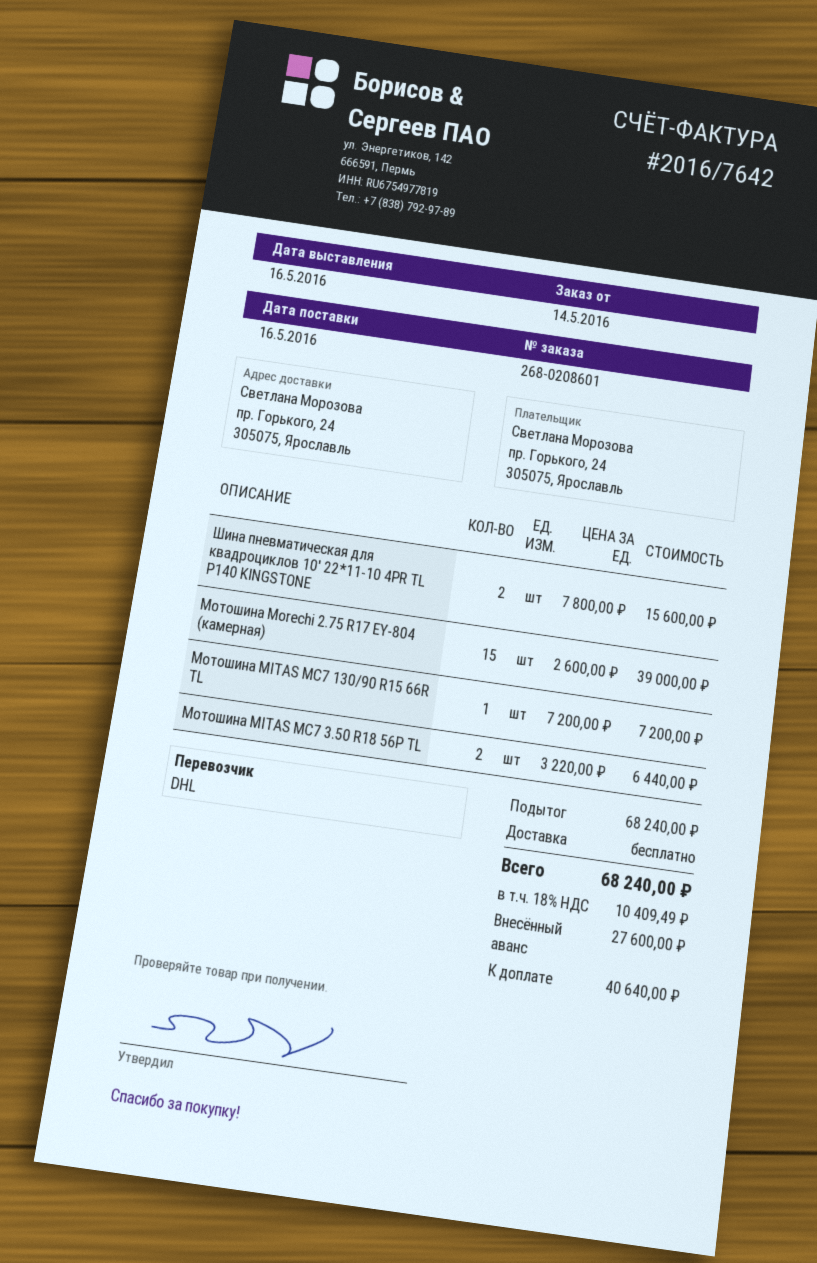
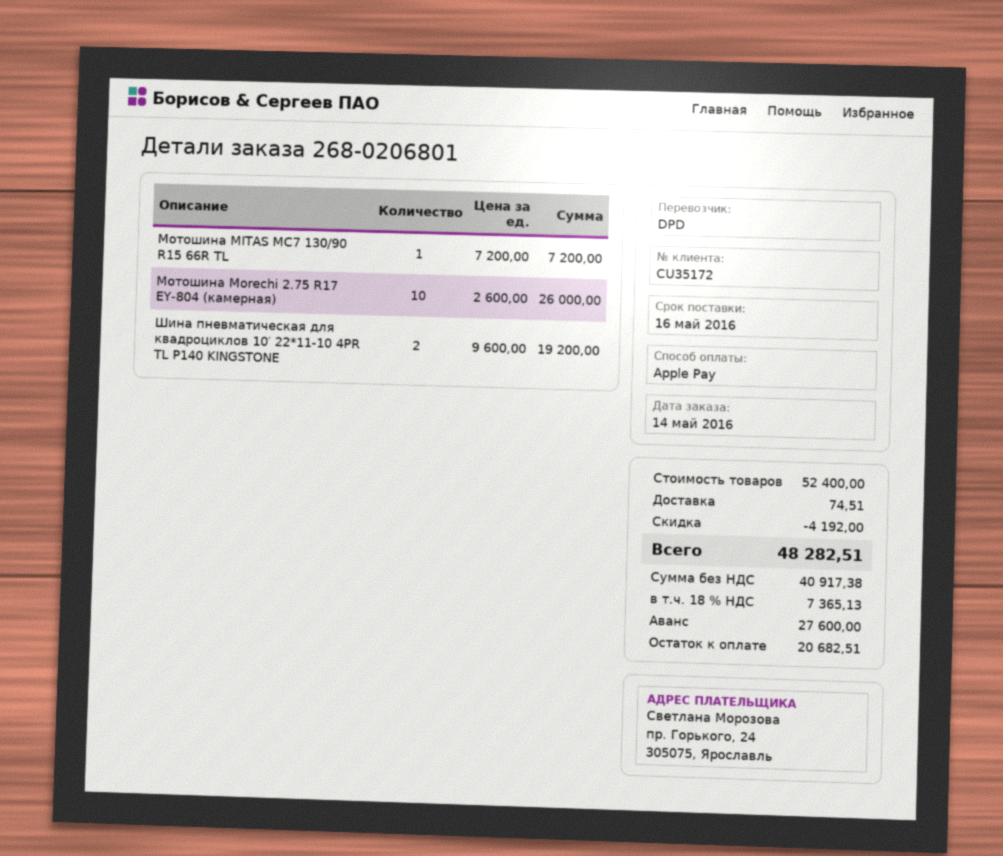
order number: 268-0208601 -> 268-0206801
shipping method: DHL -> DPD
Шина пневматическая для квадроциклов 10′ 22*11-10 4PR TL P140 KINGSTONE: 2 x 7800.00 = 15600.00 -> 2 x 9600.00 = 19200.00
Мотошина Morechi 2.75 R17 EY-804 (камерная): 15 x 2600.00 = 39000.00 -> 10 x 2600.00 = 26000.00
Мотошина MITAS MC7 3.50 R18 56P TL: 2 x 3220.00 = 6440.00 -> none
subtotal: 68240.00 -> 52400.00
discount: none -> 4192.00
shipping: 0.00 -> 74.51
tax: 18% = 10409.49 -> 18% = 7365.13
total: 68240.00 -> 48282.51
balance: 40640.00 -> 20682.51

